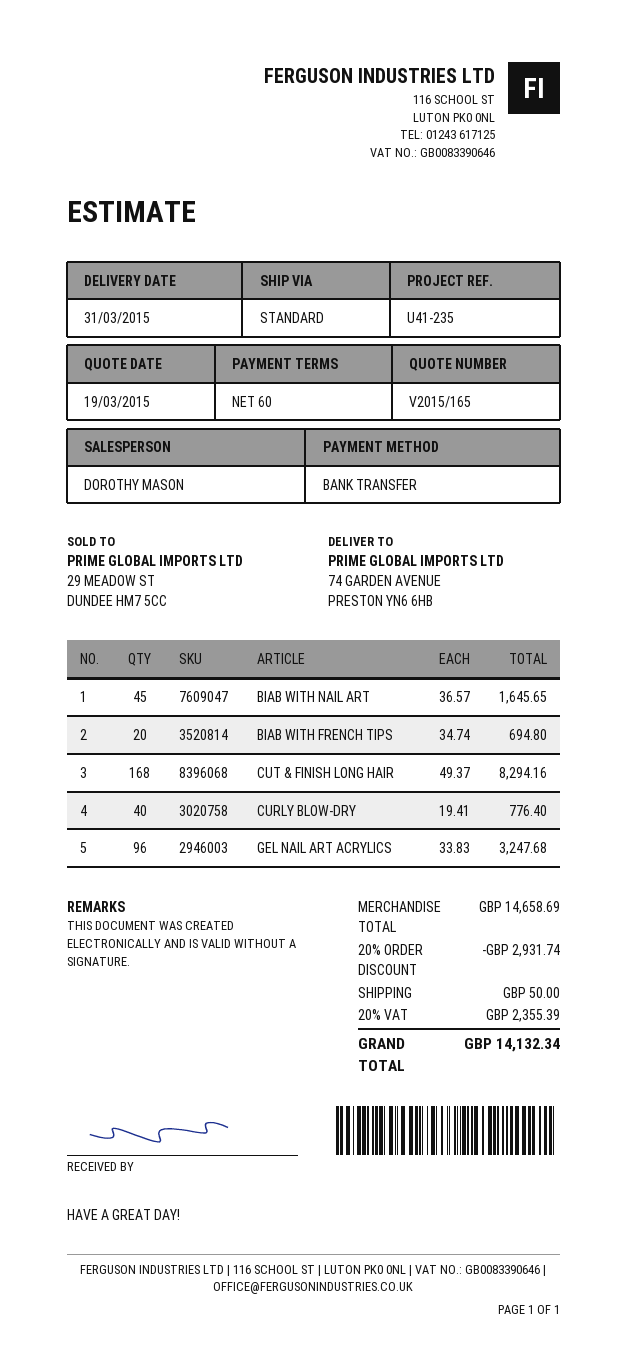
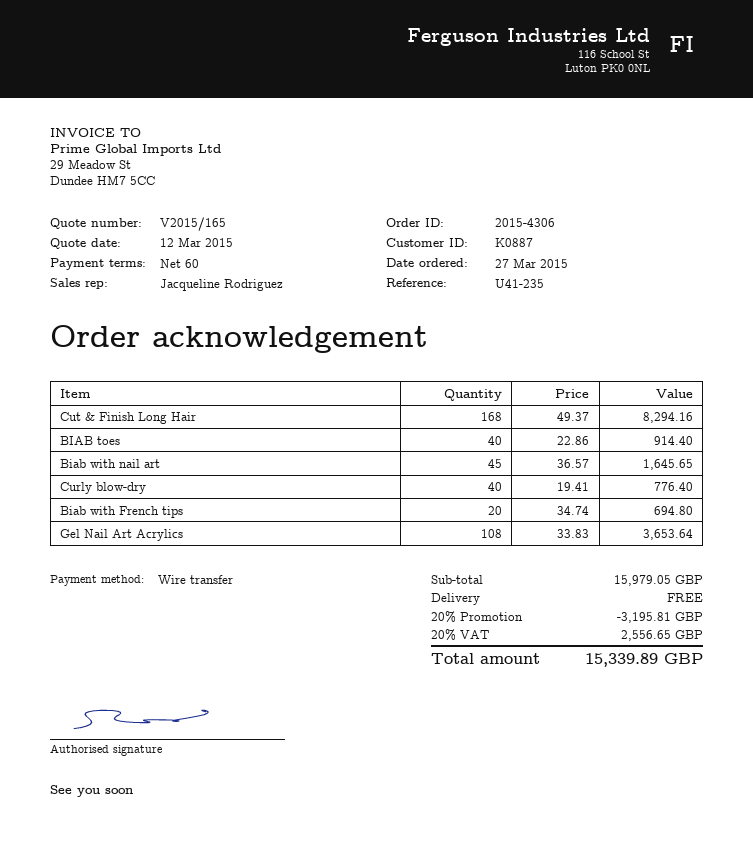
quote date: 2015-03-19 -> 2015-03-12
sales rep: DOROTHY MASON -> Jacqueline Rodriguez
GEL NAIL ART ACRYLICS: 96 x 33.83 = 3247.68 -> 108 x 33.83 = 3653.64
BIAB toes: none -> 40 x 22.86 = 914.40
subtotal: 14658.69 -> 15979.05
discount: 20% = 2931.74 -> 20% = 3195.81
shipping: 50.00 -> 0.00
tax: 20% = 2355.39 -> 20% = 2556.65
total: 14132.34 -> 15339.89

